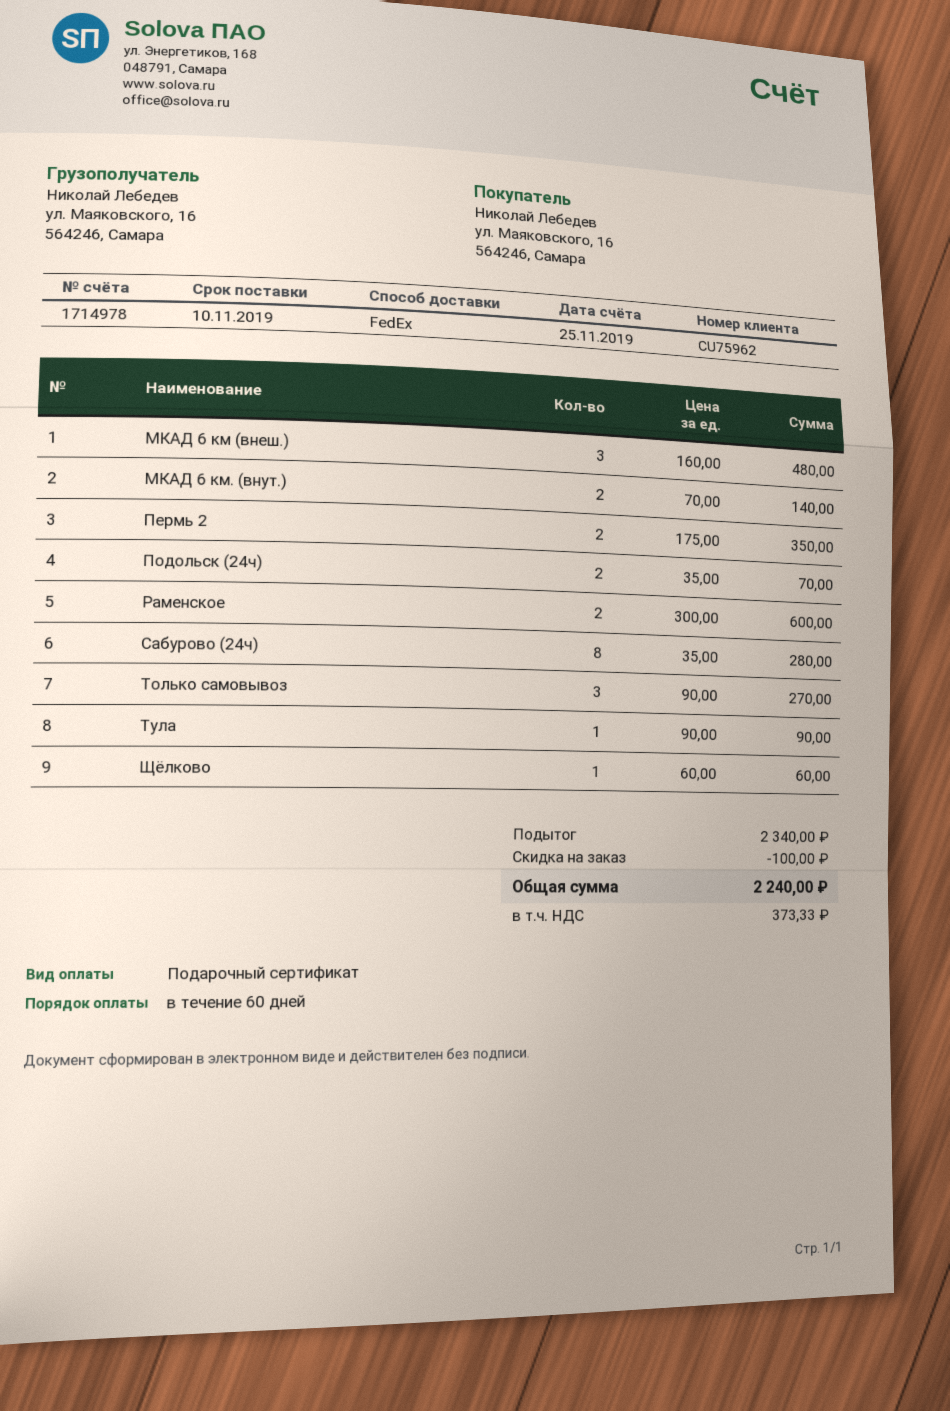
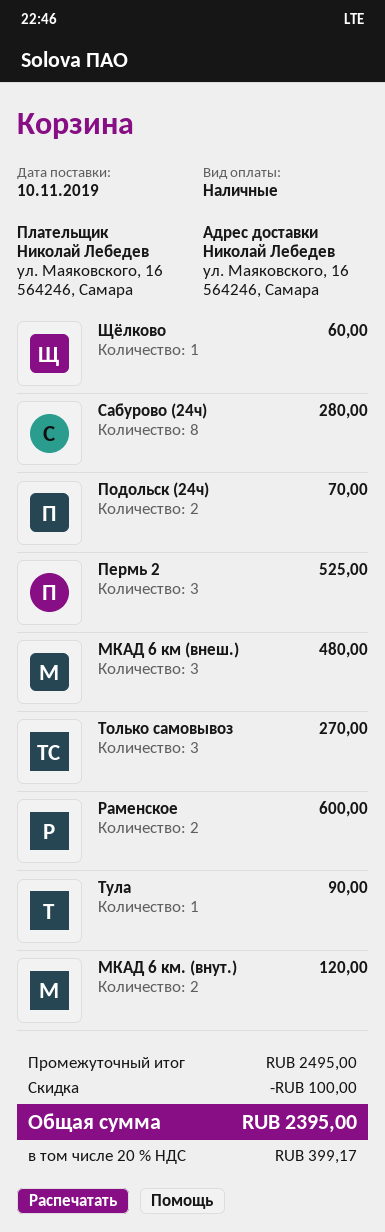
payment method: gift card -> cash
МКАД 6 км. (внут.): 2 for 140.00 -> 2 for 120.00
Пермь 2: 2 for 350.00 -> 3 for 525.00
subtotal: 2340.00 -> 2495.00
tax: 373.33 -> 399.17
total: 2240.00 -> 2395.00

